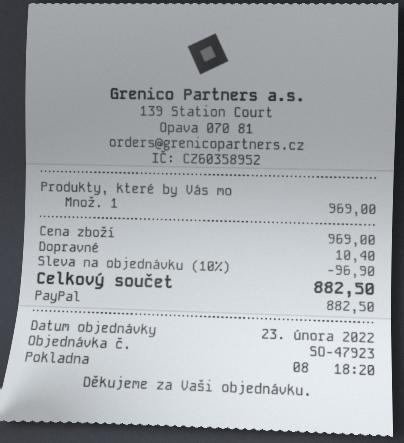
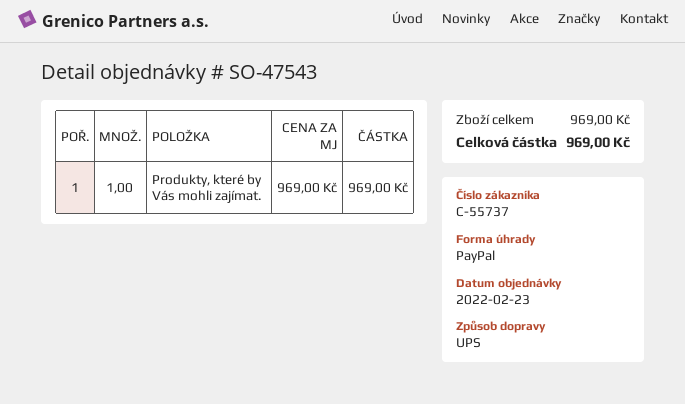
order number: SO-47923 -> SO-47543
discount: 10% = 96.90 -> none
shipping: 10.40 -> none
total: 882.50 -> 969.00

